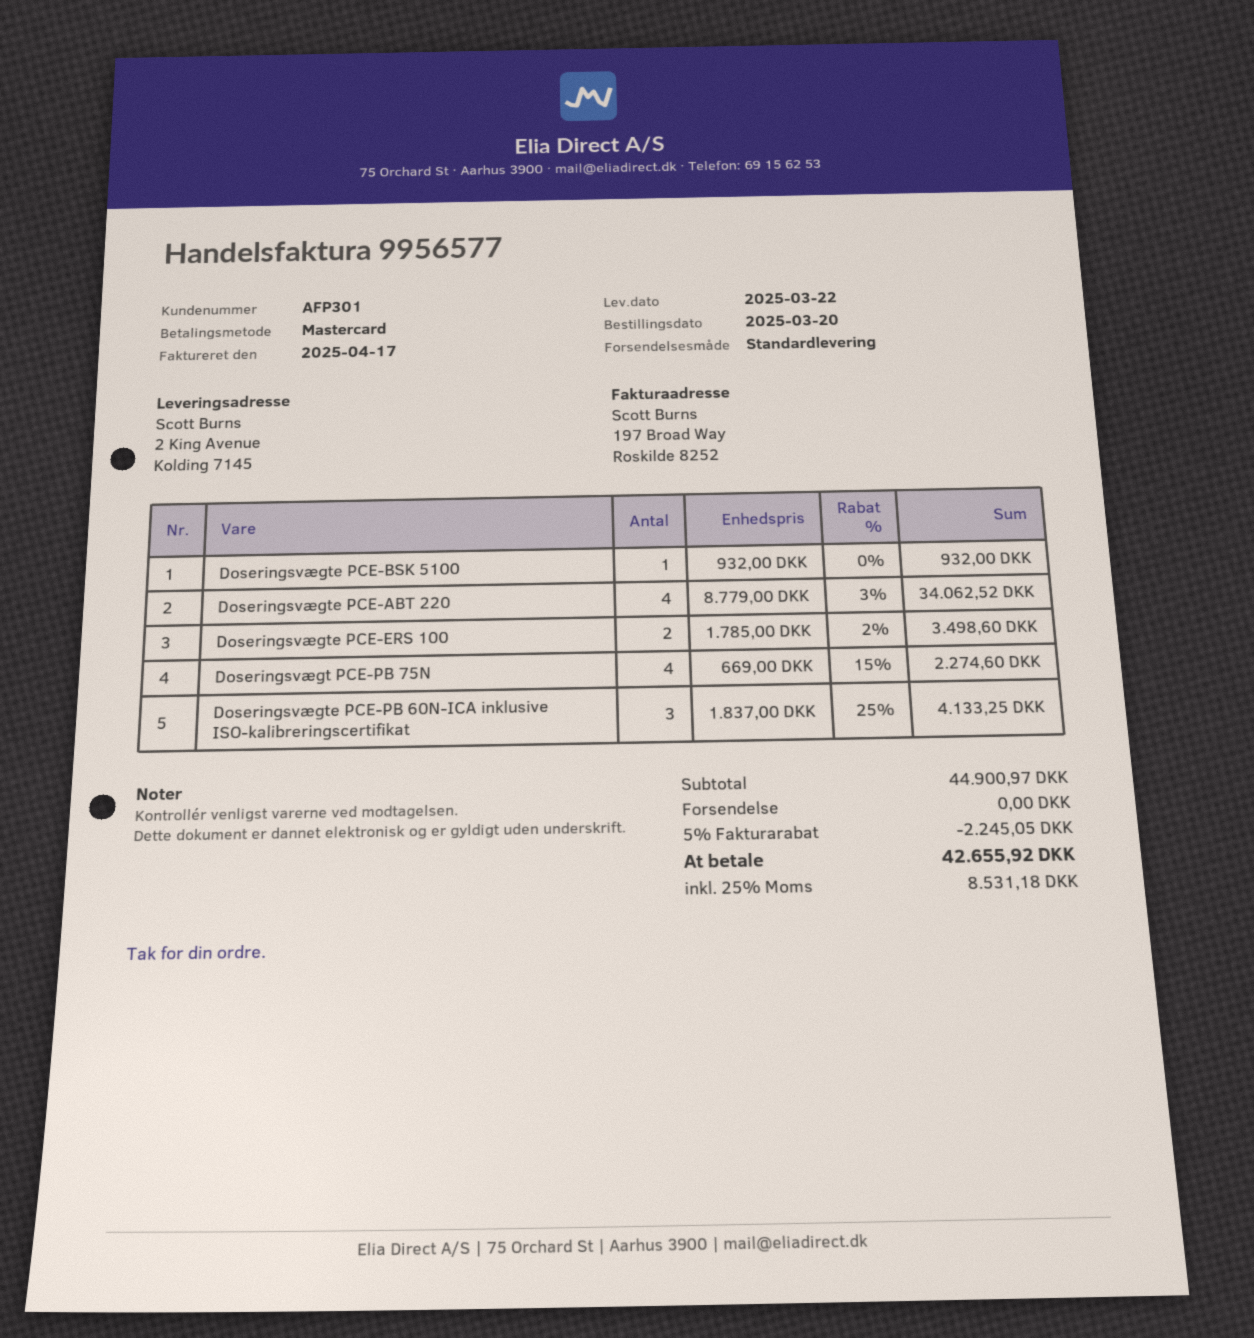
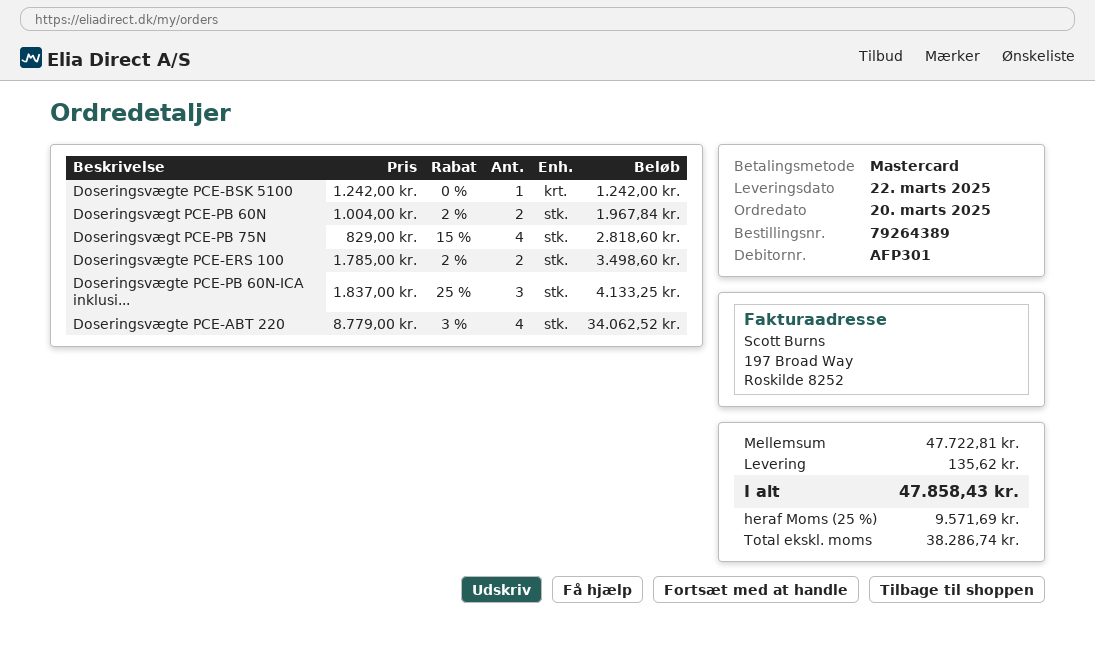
Doseringsvægte PCE-BSK 5100: 1 x 932.00 = 932.00 -> 1 x 1242.00 = 1242.00
Doseringsvægt PCE-PB 75N: 4 x 669.00 - 15% = 2274.60 -> 4 x 829.00 - 15% = 2818.60
Doseringsvægt PCE-PB 60N: none -> 2 x 1004.00 - 2% = 1967.84
subtotal: 44900.97 -> 47722.81
discount: 5% = 2245.05 -> none
shipping: 0.00 -> 135.62
tax: 25% = 8531.18 -> 25% = 9571.69
total: 42655.92 -> 47858.43

